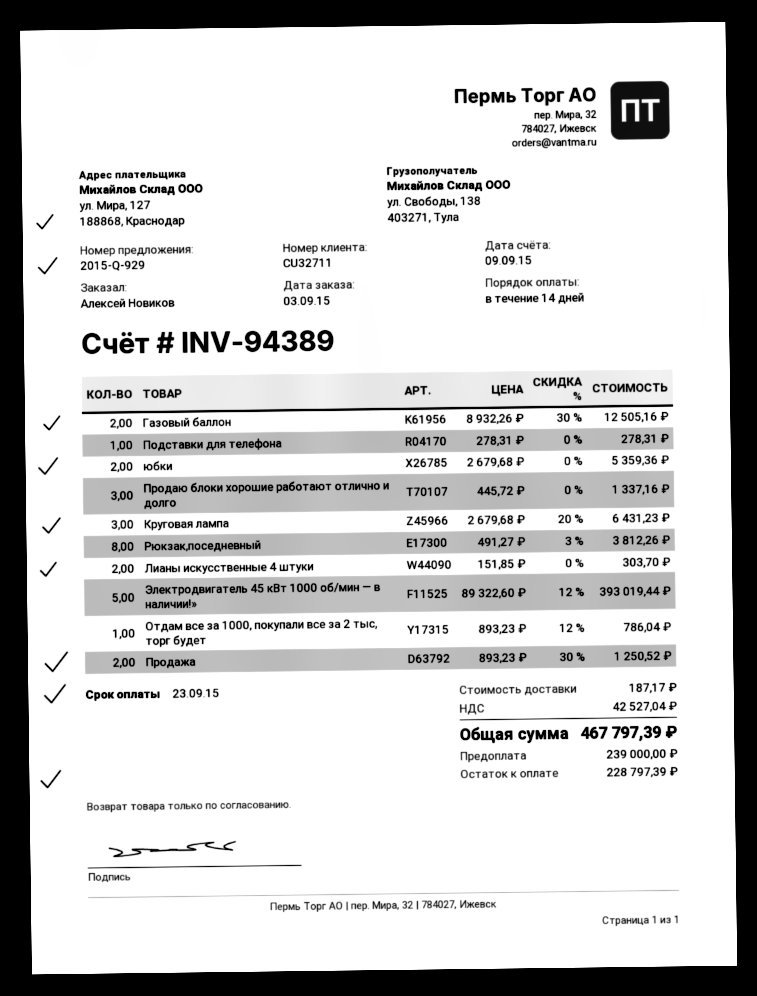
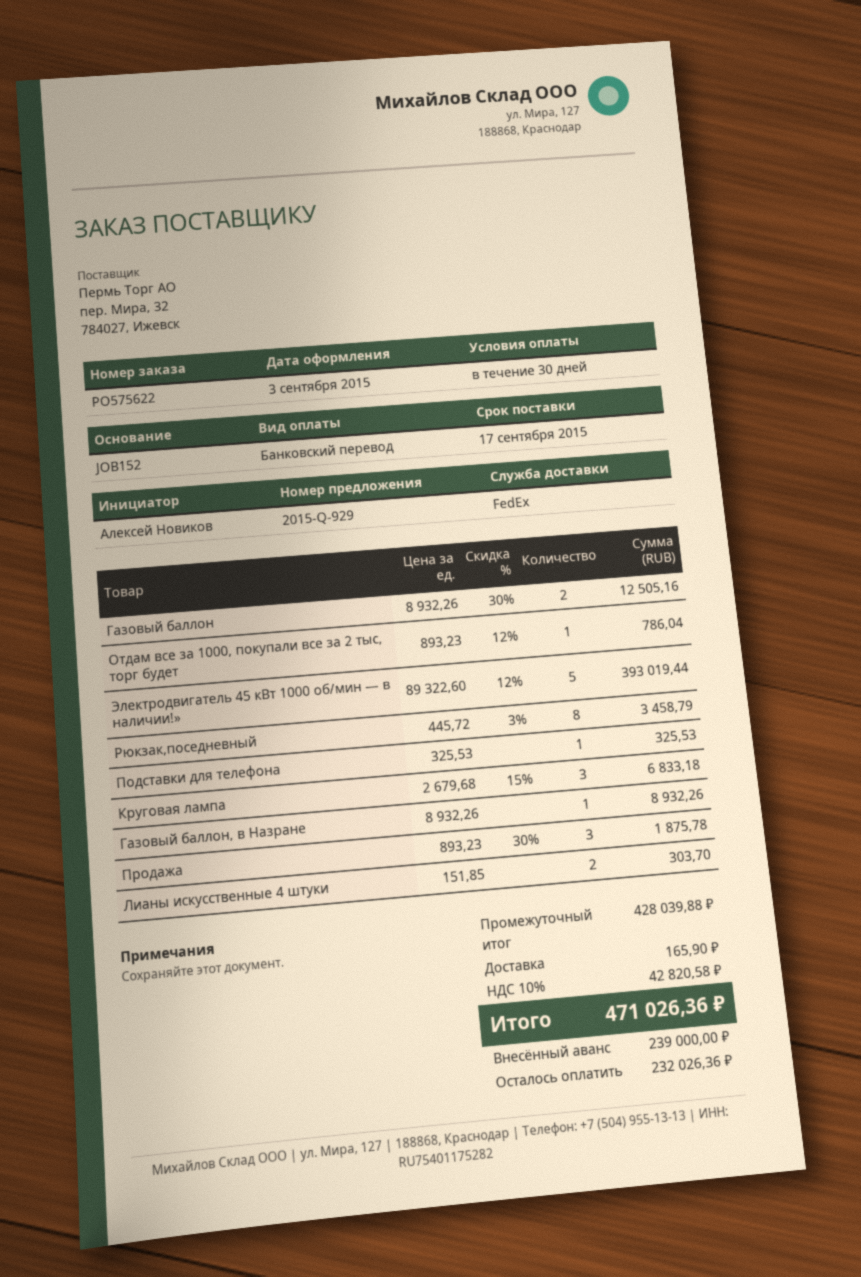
payment terms: 14 days -> 30 days
Подставки для телефона: 1 x 278.31 = 278.31 -> 1 x 325.53 = 325.53
юбки: 2 x 2679.68 = 5359.36 -> none
Продаю блоки хорошие работают отлично и долго: 3 x 445.72 = 1337.16 -> none
Круговая лампа: 3 x 2679.68 - 20% = 6431.23 -> 3 x 2679.68 - 15% = 6833.18
Рюкзак,поседневный: 8 x 491.27 - 3% = 3812.26 -> 8 x 445.72 - 3% = 3458.79
Продажа: 2 x 893.23 - 30% = 1250.52 -> 3 x 893.23 - 30% = 1875.78
Газовый баллон, в Назране: none -> 1 x 8932.26 = 8932.26
shipping: 187.17 -> 165.90
tax: 42527.04 -> 42820.58
total: 467797.39 -> 471026.36
balance: 228797.39 -> 232026.36

